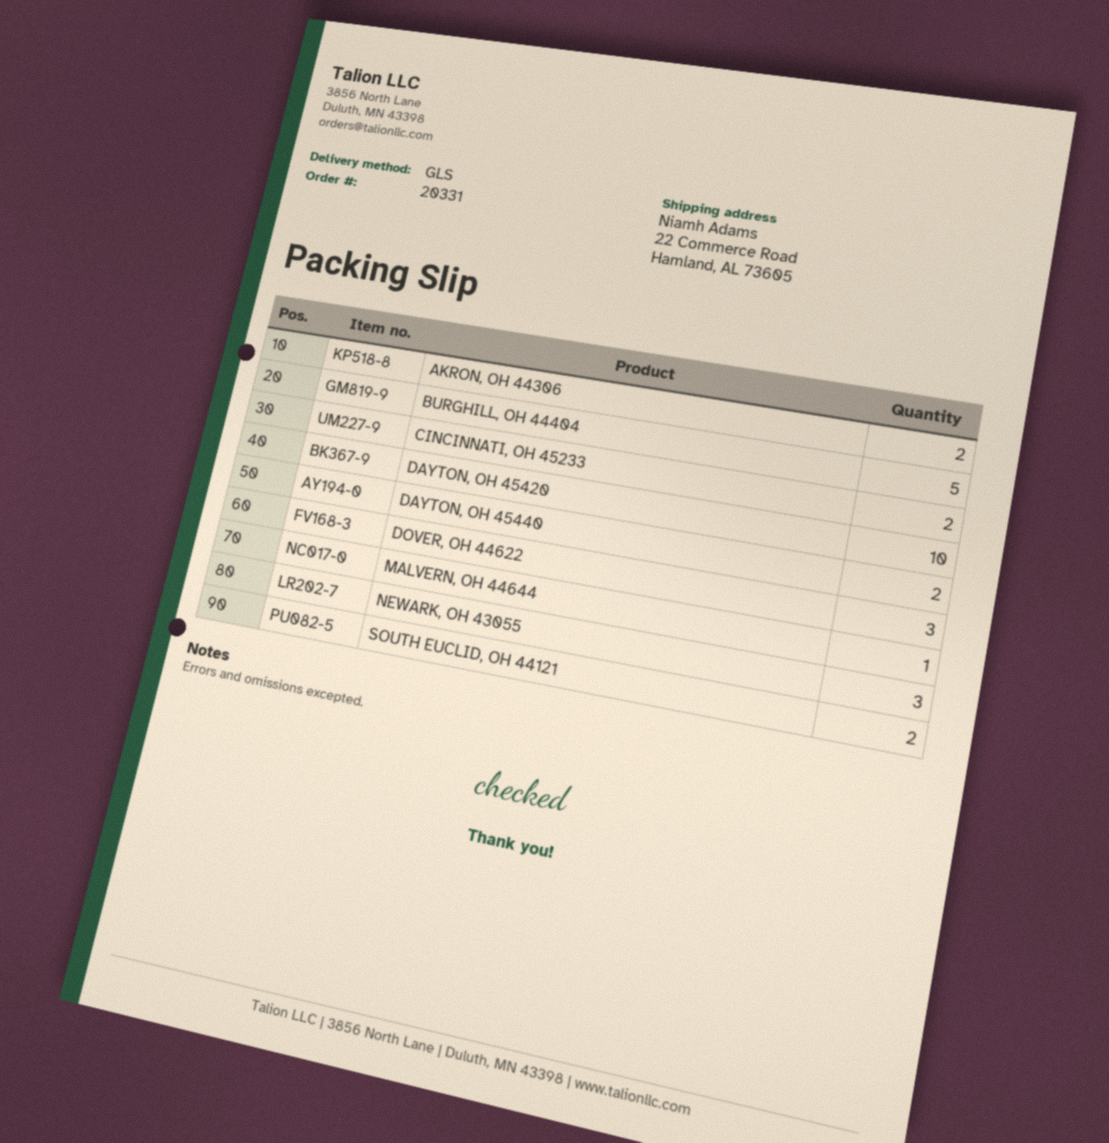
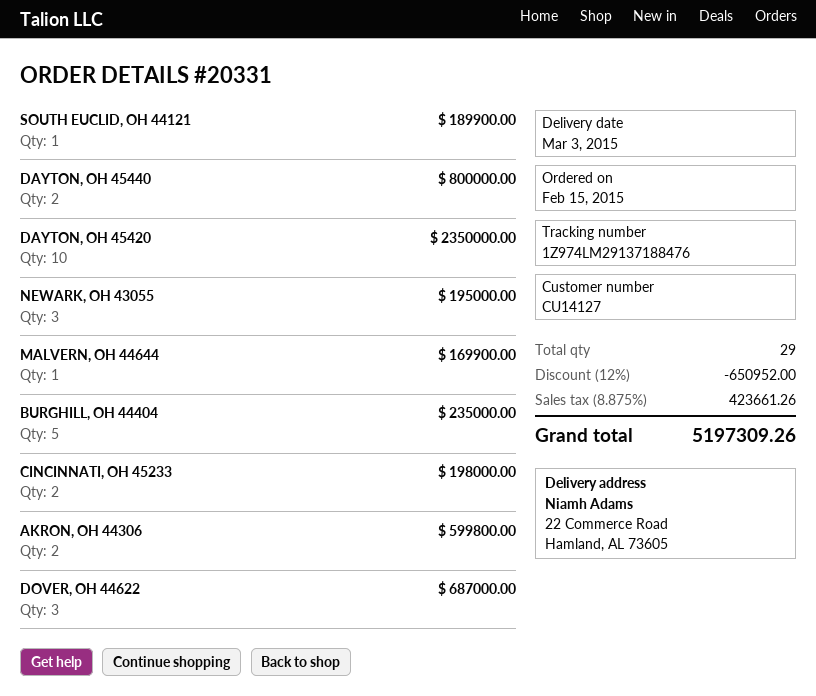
SOUTH EUCLID, OH 44121: 2 -> 1

